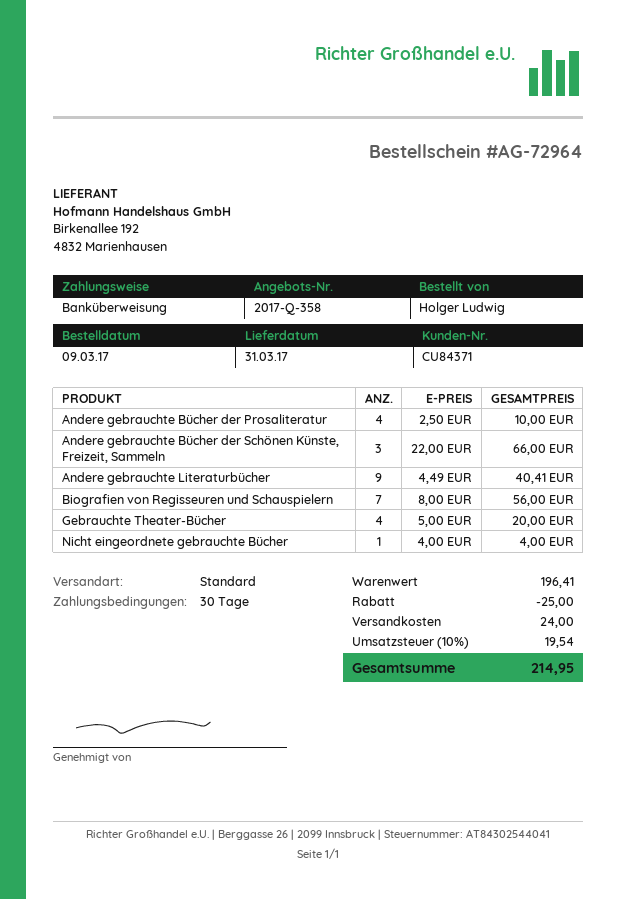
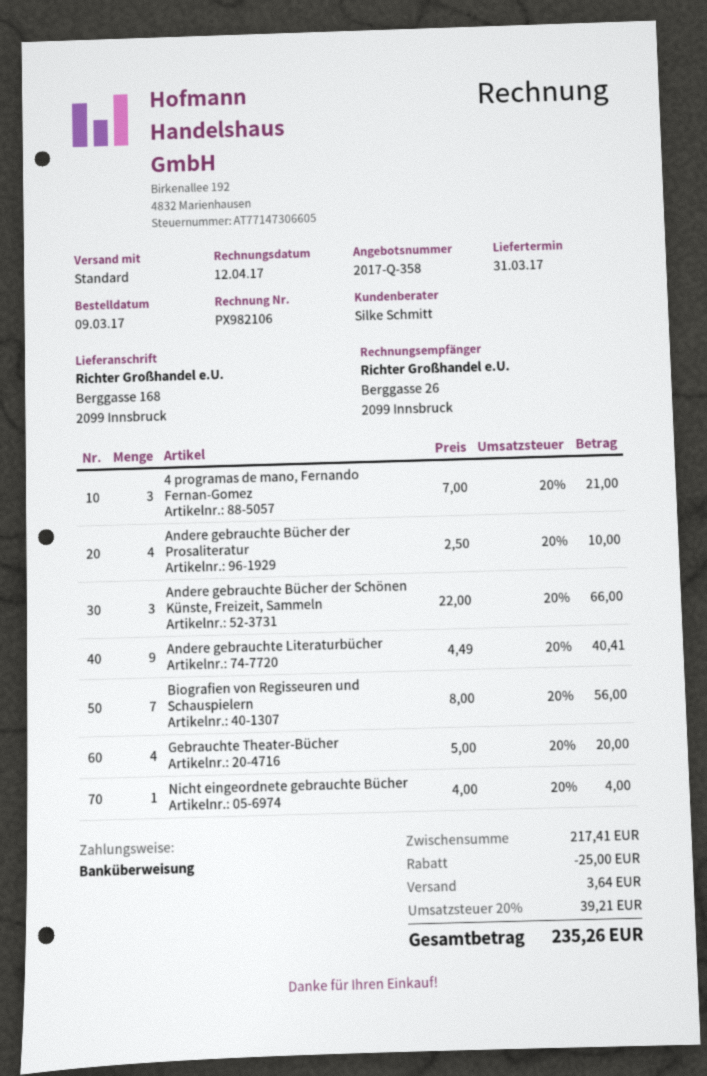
4 programas de mano, Fernando Fernan-Gomez: none -> 3 x 7.00 = 21.00
subtotal: 196.41 -> 217.41
shipping: 24.00 -> 3.64
tax: 10% = 19.54 -> 20% = 39.21
total: 214.95 -> 235.26

